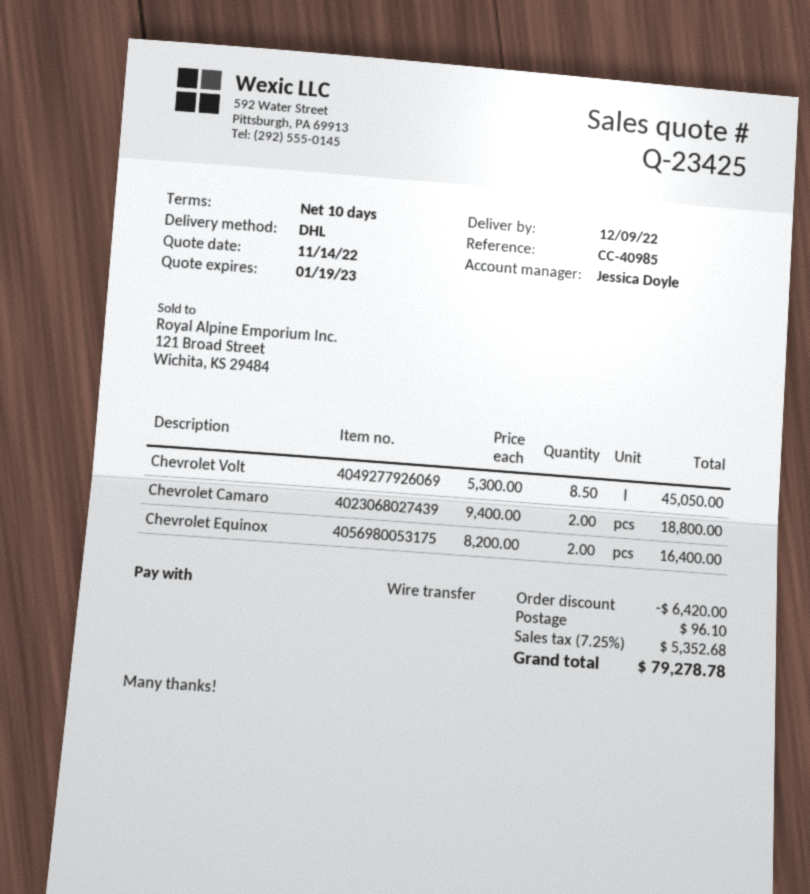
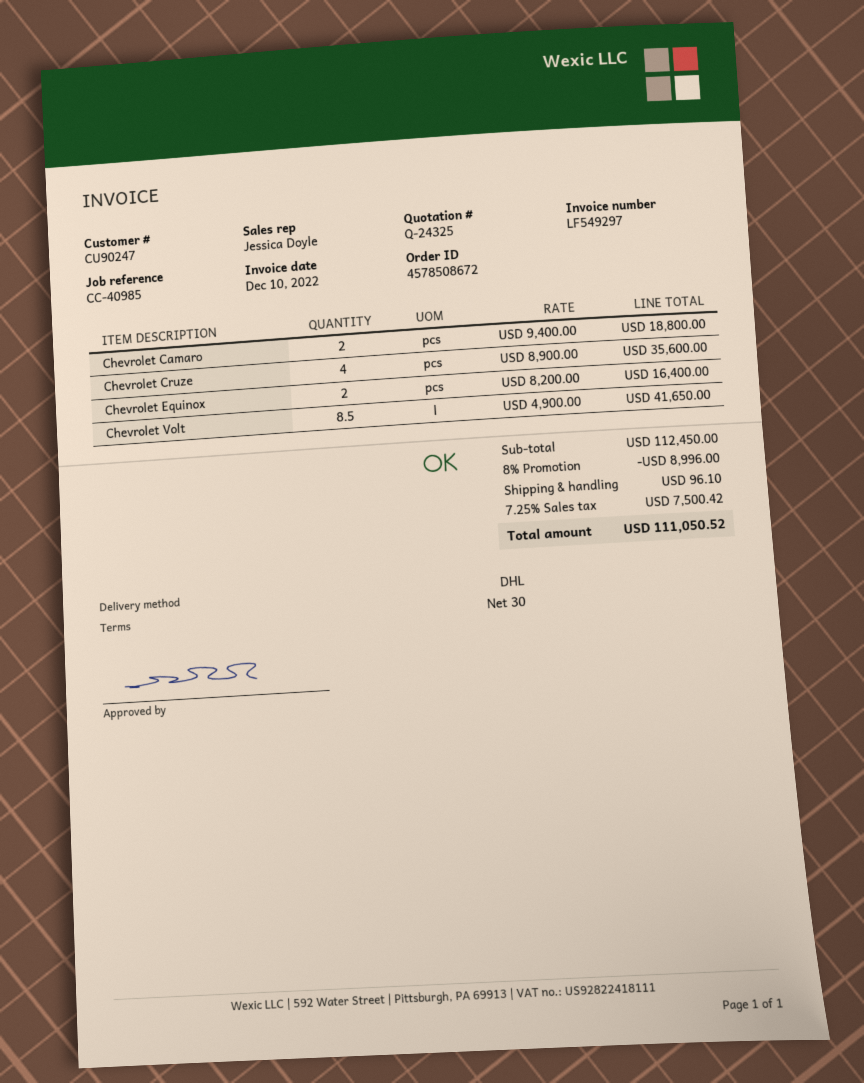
quote number: Q-23425 -> Q-24325
payment terms: 10 days -> 30 days
Chevrolet Volt: 8.5 x 5300.00 = 45050.00 -> 8.5 x 4900.00 = 41650.00
Chevrolet Cruze: none -> 4 x 8900.00 = 35600.00
discount: 6420.00 -> 8996.00
tax: 7.25% = 5352.68 -> 7.25% = 7500.42
total: 79278.78 -> 111050.52

